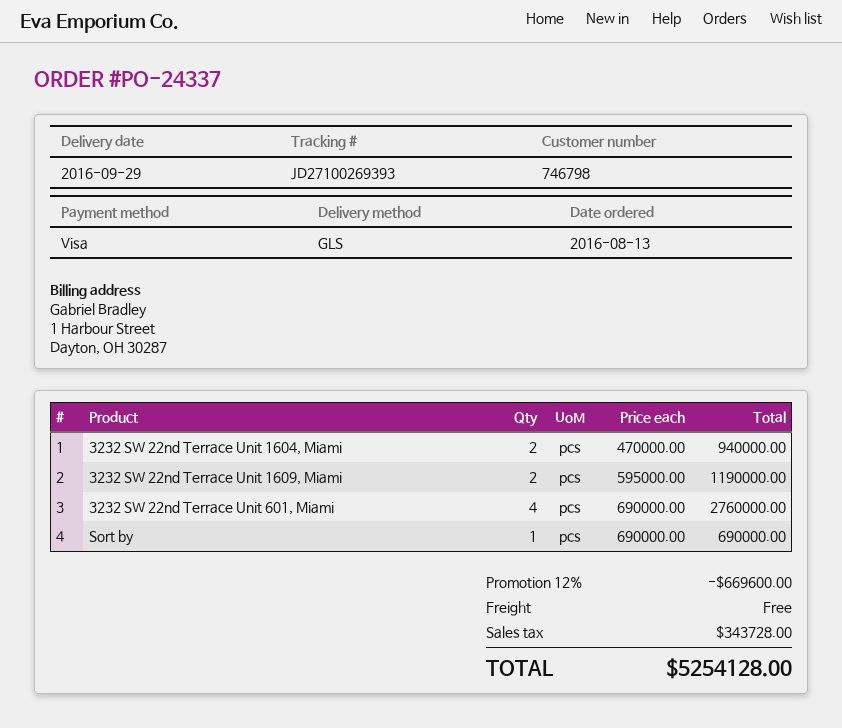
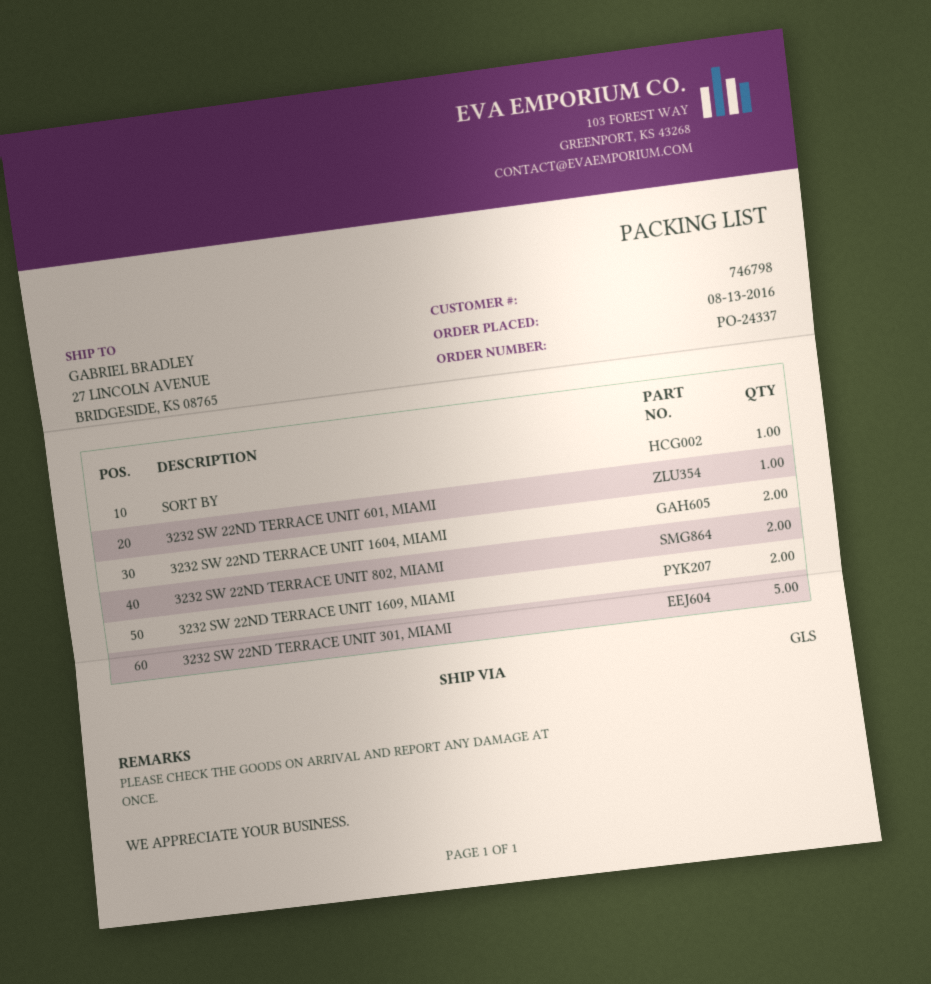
3232 SW 22nd Terrace Unit 601, Miami: 4 -> 1
3232 SW 22ND TERRACE UNIT 802, MIAMI: none -> 2
3232 SW 22ND TERRACE UNIT 301, MIAMI: none -> 5

